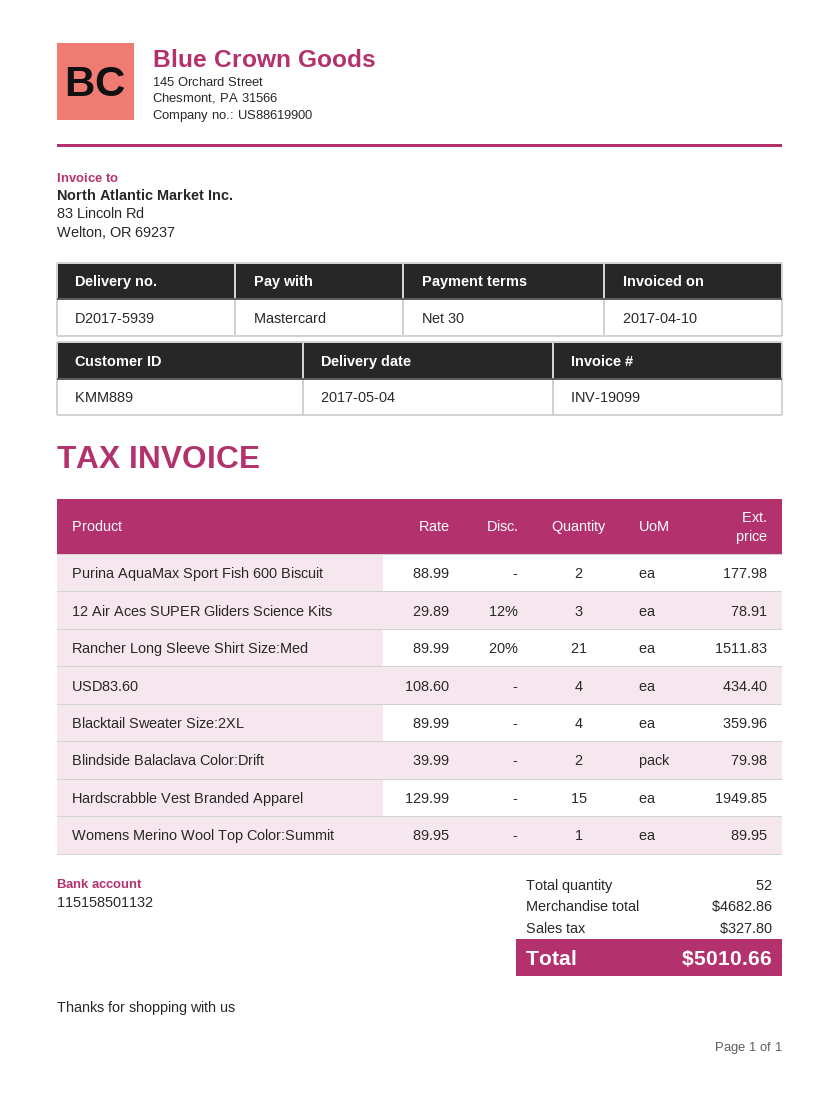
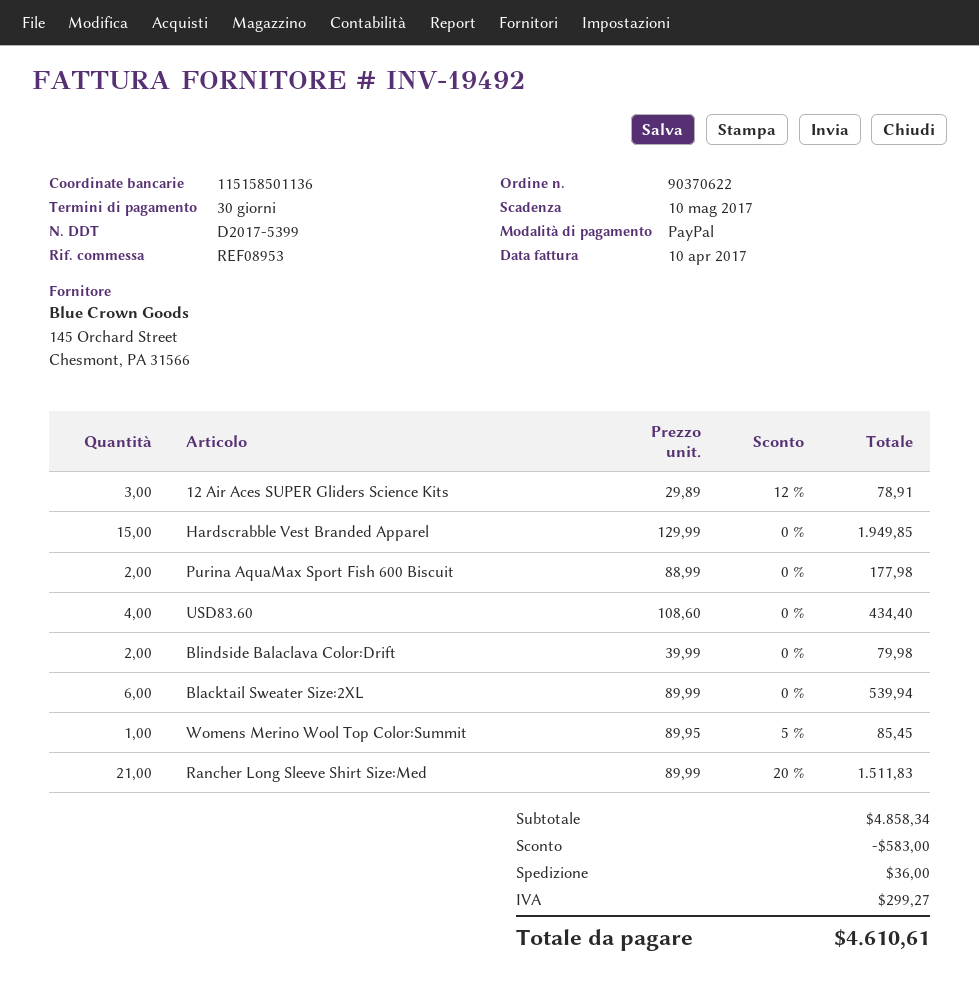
delivery note number: D2017-5939 -> D2017-5399
invoice number: INV-19099 -> INV-19492
payment method: Mastercard -> PayPal
bank account: 115158501132 -> 115158501136
Blacktail Sweater Size:2XL: 4 x 89.99 = 359.96 -> 6 x 89.99 = 539.94
Womens Merino Wool Top Color:Summit: 1 x 89.95 = 89.95 -> 1 x 89.95 - 5% = 85.45
subtotal: 4682.86 -> 4858.34
discount: none -> 583.00
shipping: none -> 36.00
tax: 327.80 -> 299.27
total: 5010.66 -> 4610.61

